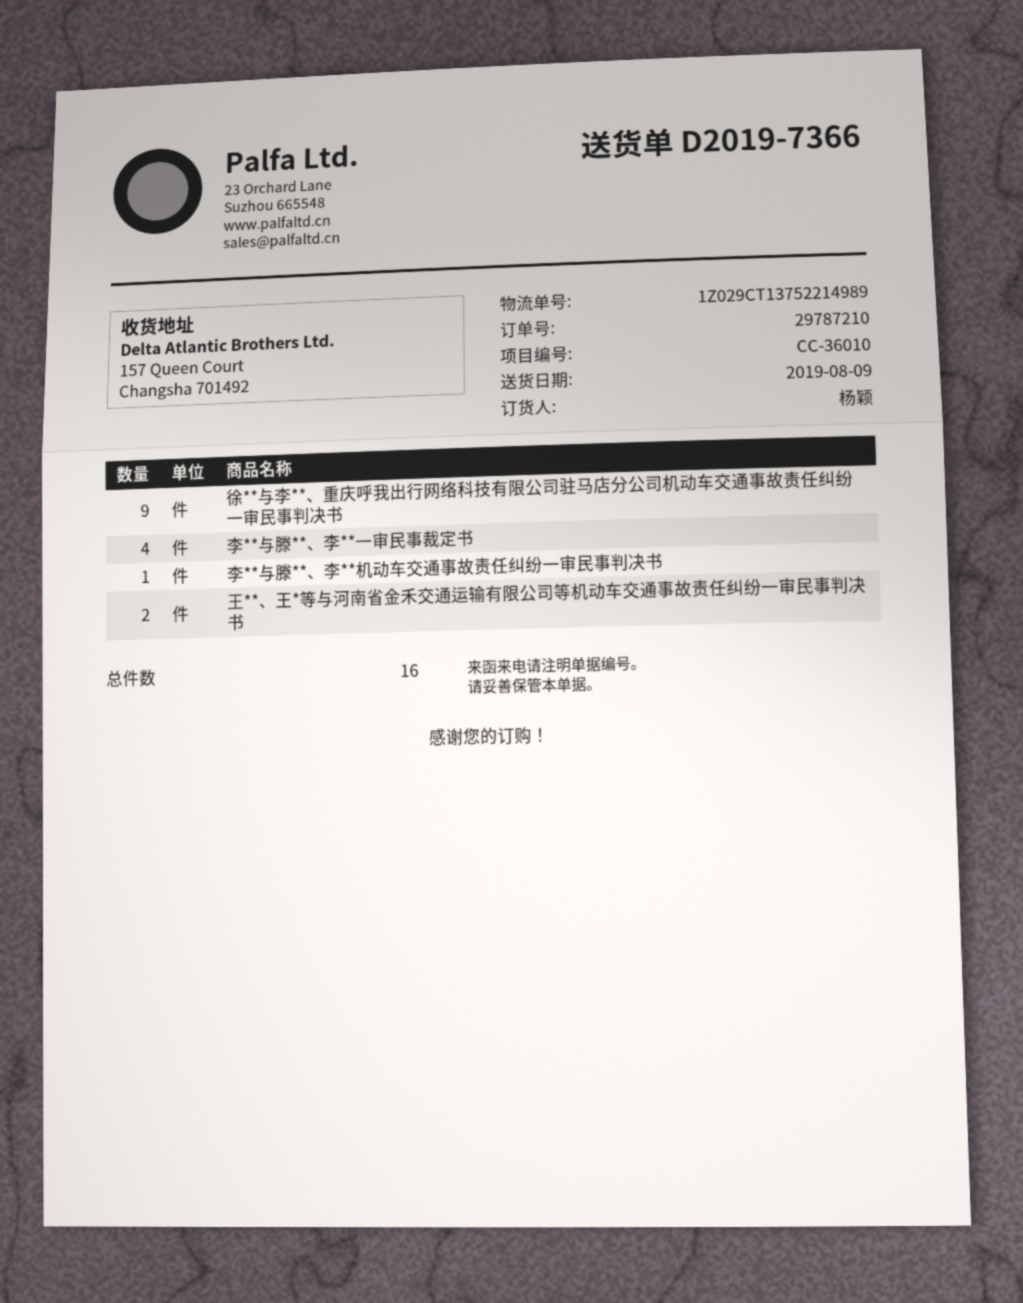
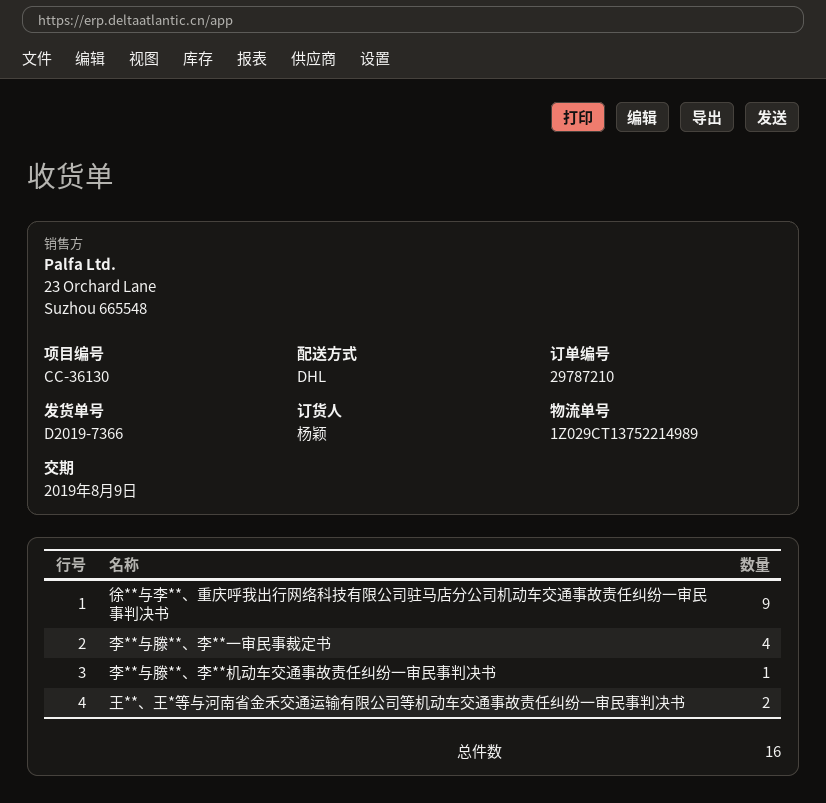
reference: CC-36010 -> CC-36130

